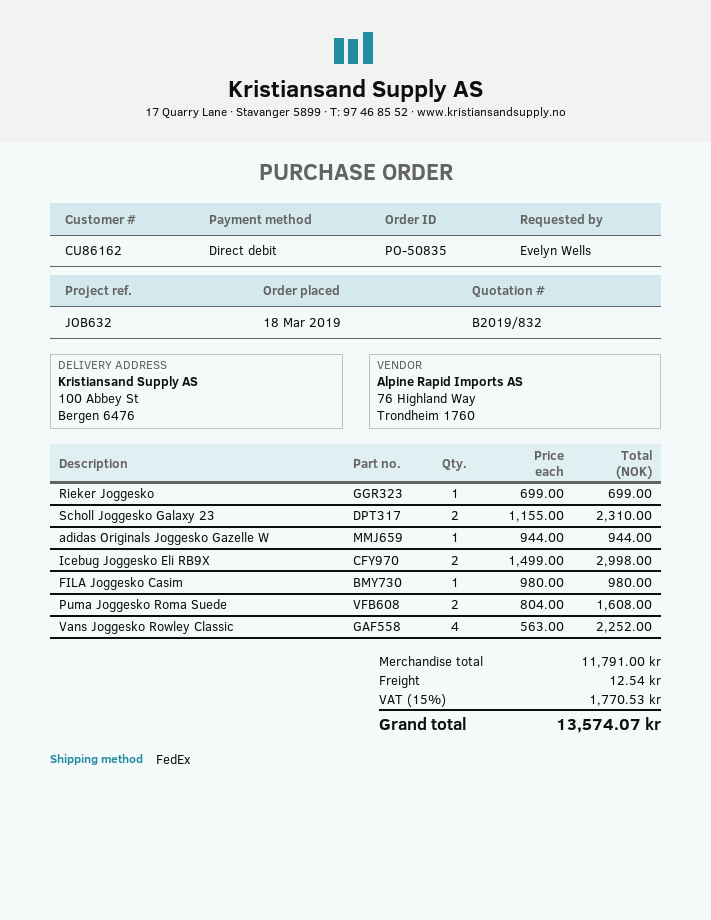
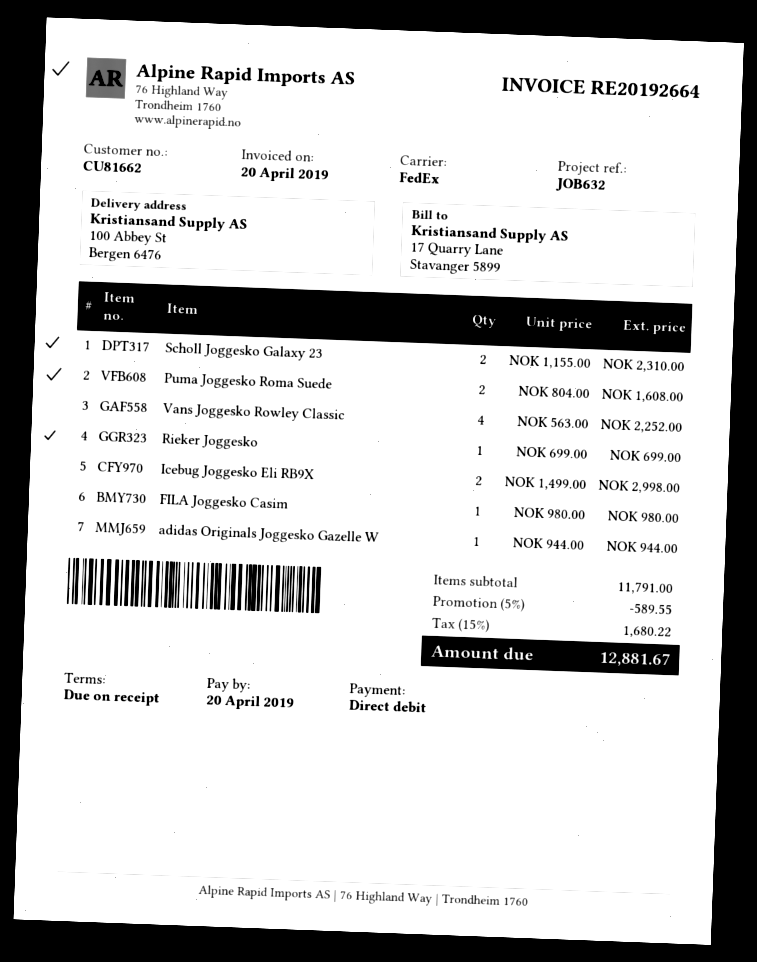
customer number: CU86162 -> CU81662
discount: none -> 5% = 589.55
shipping: 12.54 -> none
tax: 15% = 1770.53 -> 15% = 1680.22
total: 13574.07 -> 12881.67

